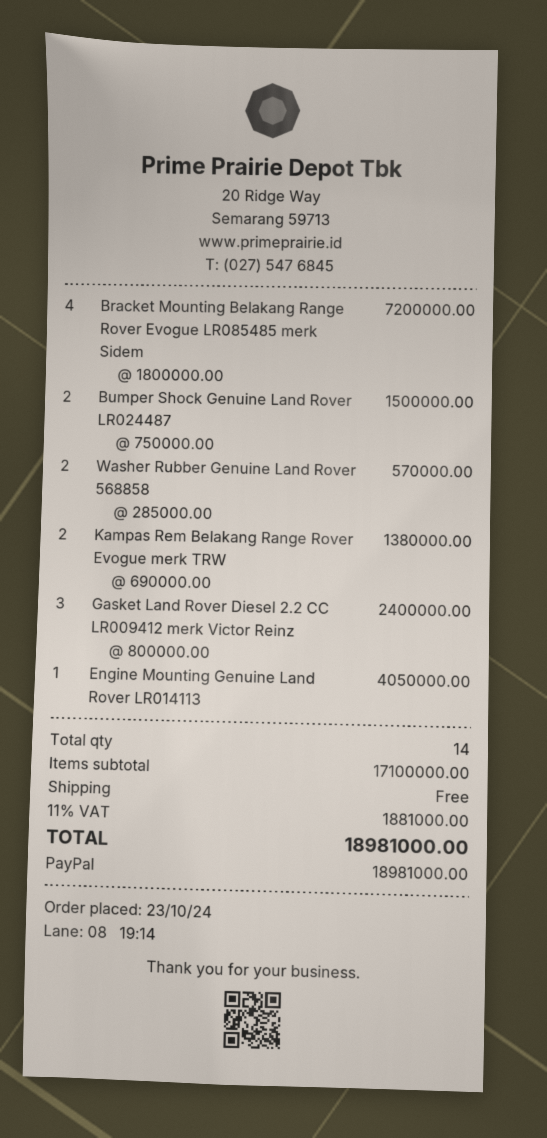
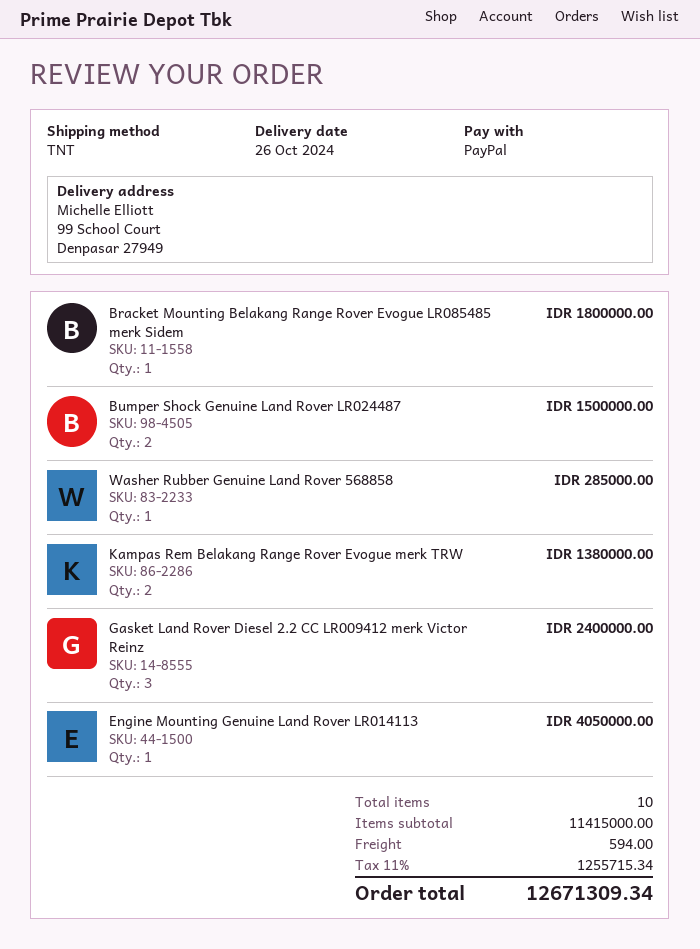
Bracket Mounting Belakang Range Rover Evogue LR085485 merk Sidem: 4 for 7200000.00 -> 1 for 1800000.00
Washer Rubber Genuine Land Rover 568858: 2 for 570000.00 -> 1 for 285000.00
total quantity: 14 -> 10
subtotal: 17100000.00 -> 11415000.00
shipping: 0.00 -> 594.00
tax: 11% = 1881000.00 -> 11% = 1255715.34
total: 18981000.00 -> 12671309.34

